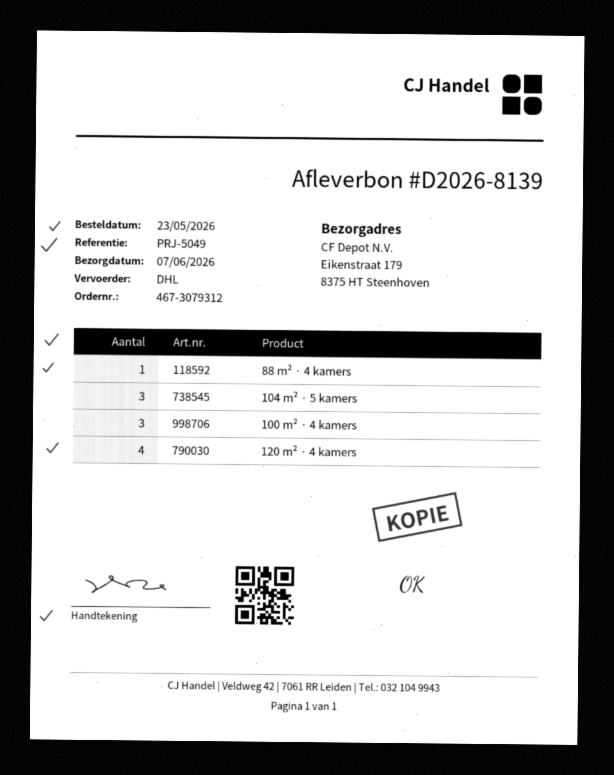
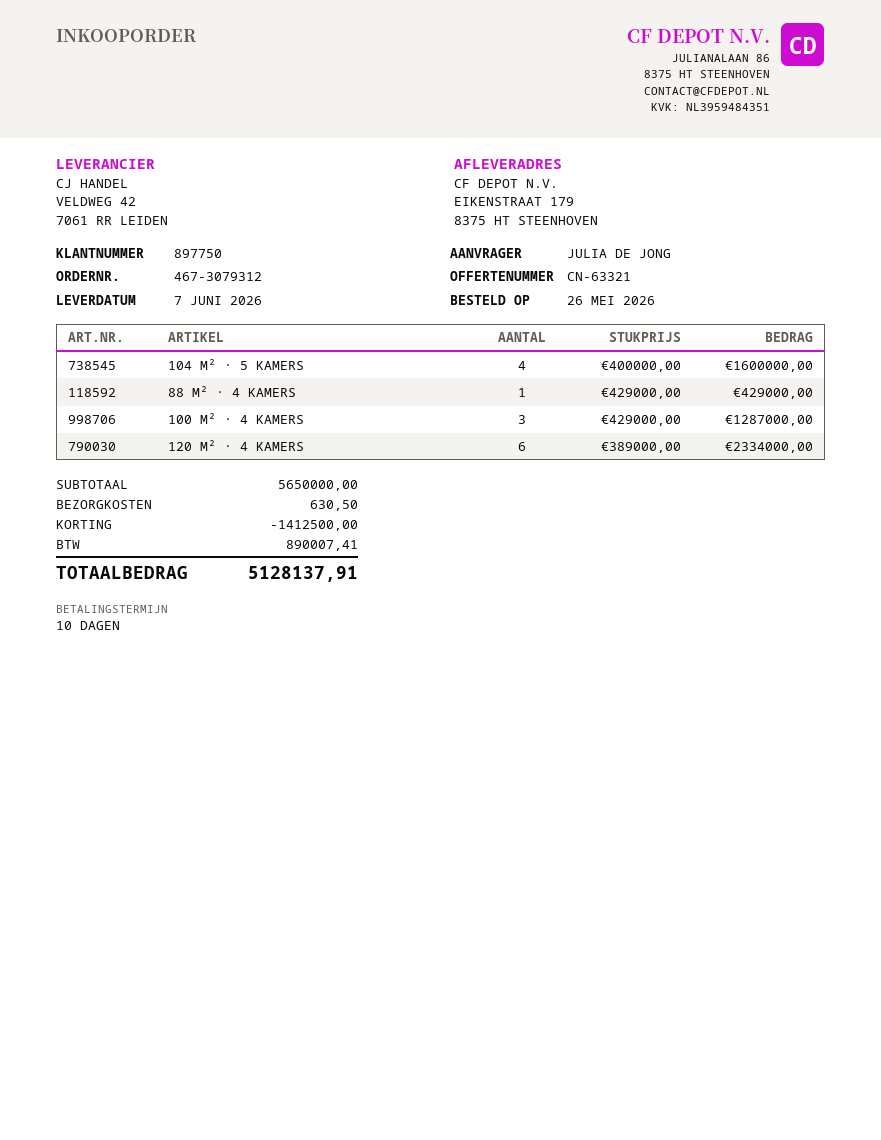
order date: 2026-05-23 -> 2026-05-26
104 m² · 5 kamers: 3 -> 4
120 m² · 4 kamers: 4 -> 6

